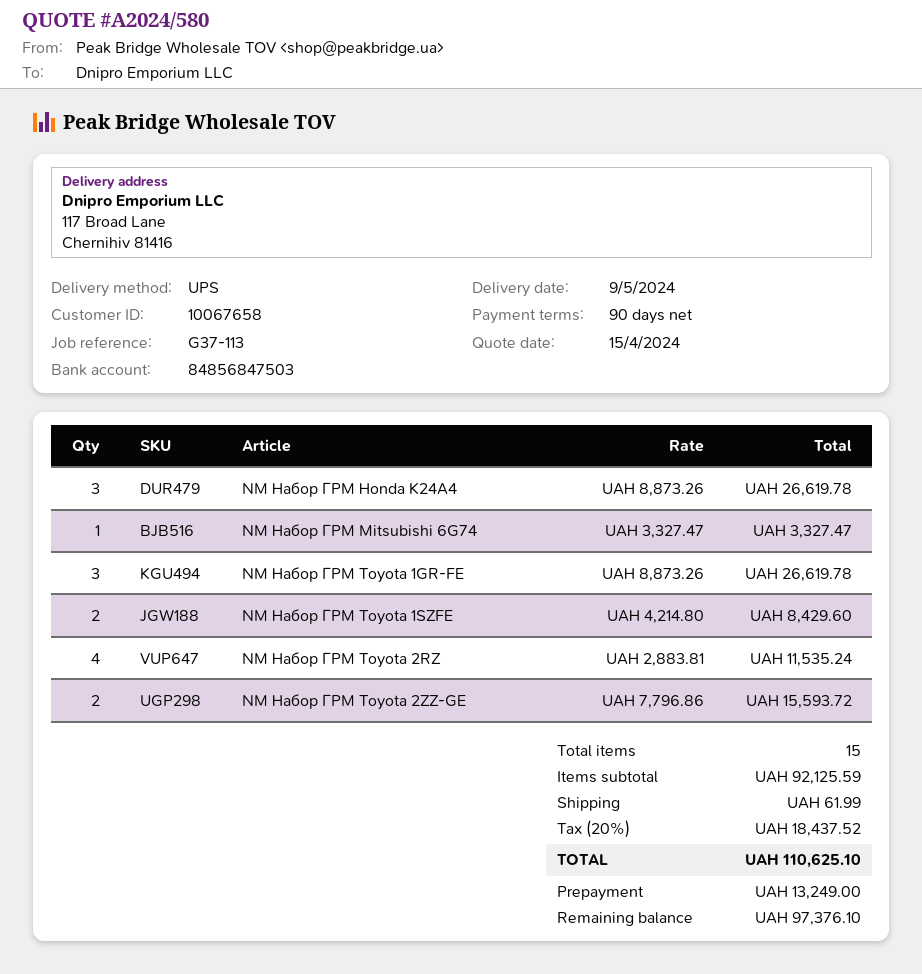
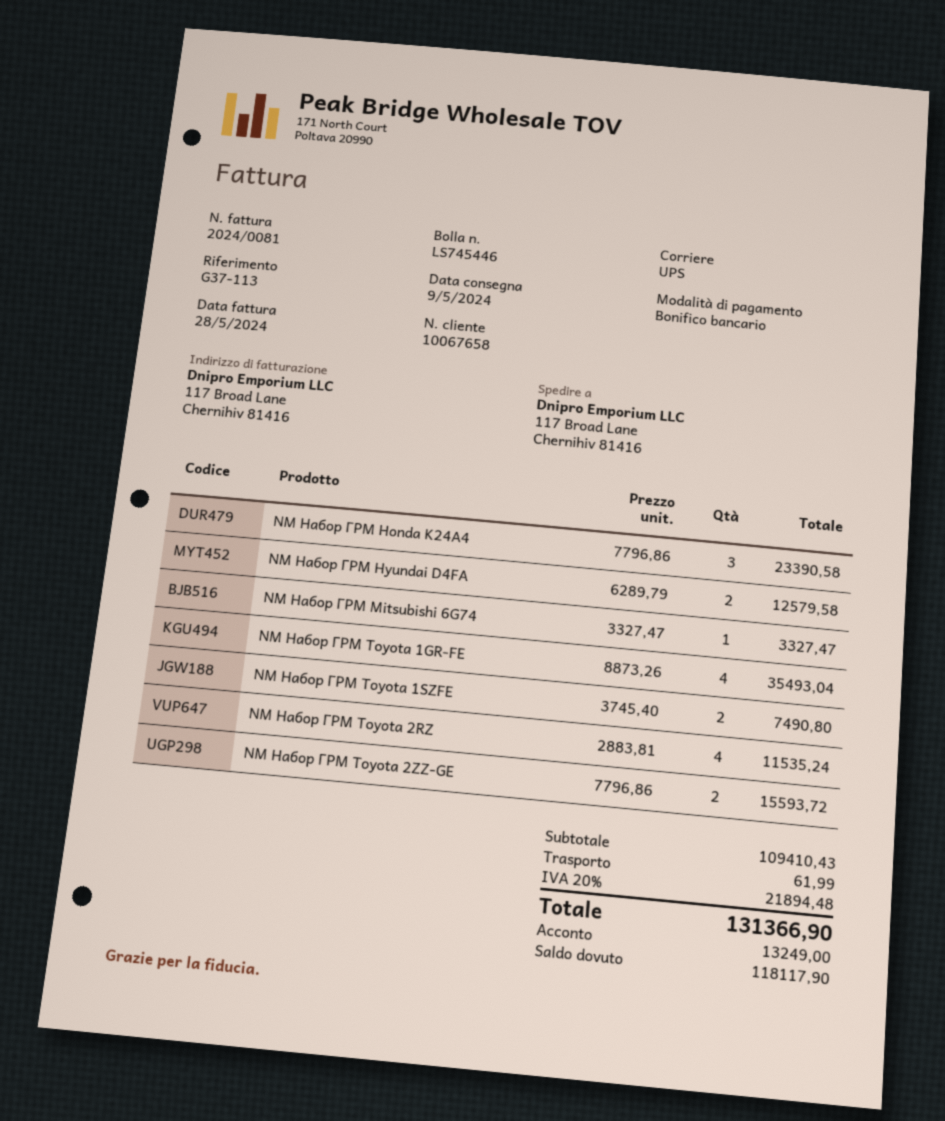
NM Набор ГРМ Honda K24A4: 3 x 8873.26 = 26619.78 -> 3 x 7796.86 = 23390.58
NM Набор ГРМ Toyota 1GR-FE: 3 x 8873.26 = 26619.78 -> 4 x 8873.26 = 35493.04
NM Набор ГРМ Toyota 1SZFE: 2 x 4214.80 = 8429.60 -> 2 x 3745.40 = 7490.80
NM Набор ГРМ Hyundai D4FA: none -> 2 x 6289.79 = 12579.58
subtotal: 92125.59 -> 109410.43
tax: 20% = 18437.52 -> 20% = 21894.48
total: 110625.10 -> 131366.90
balance: 97376.10 -> 118117.90

